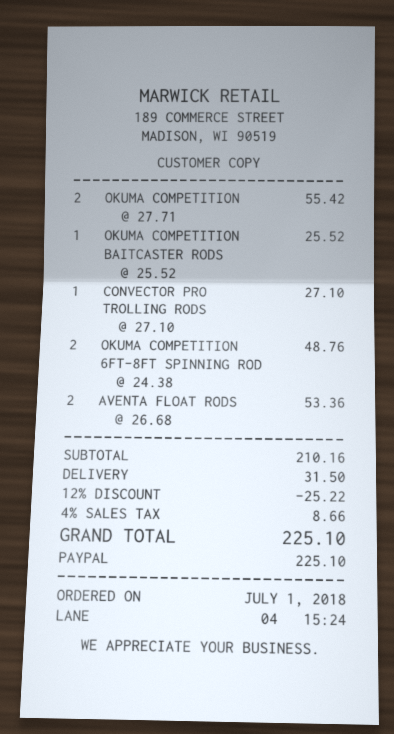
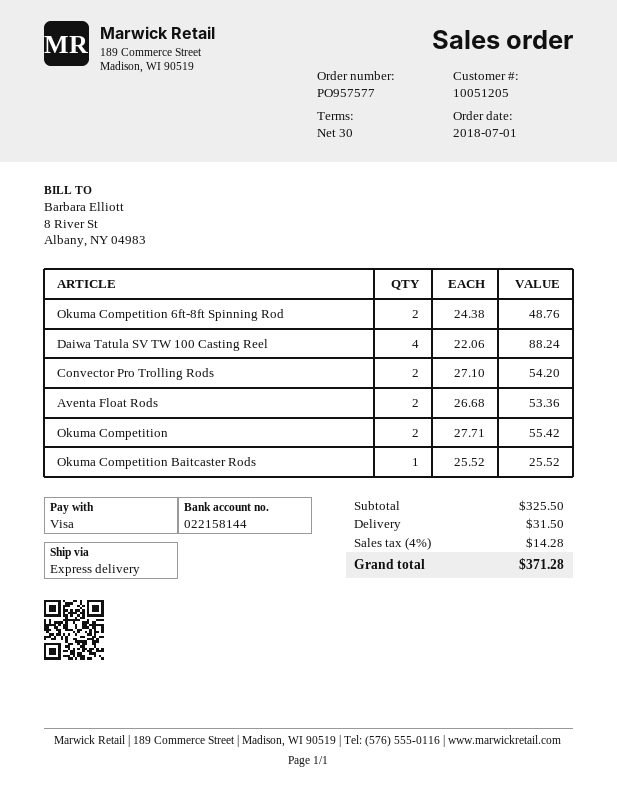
payment method: PayPal -> Visa
CONVECTOR PRO TROLLING RODS: 1 x 27.10 = 27.10 -> 2 x 27.10 = 54.20
Daiwa Tatula SV TW 100 Casting Reel: none -> 4 x 22.06 = 88.24
subtotal: 210.16 -> 325.50
discount: 12% = 25.22 -> none
tax: 4% = 8.66 -> 4% = 14.28
total: 225.10 -> 371.28

